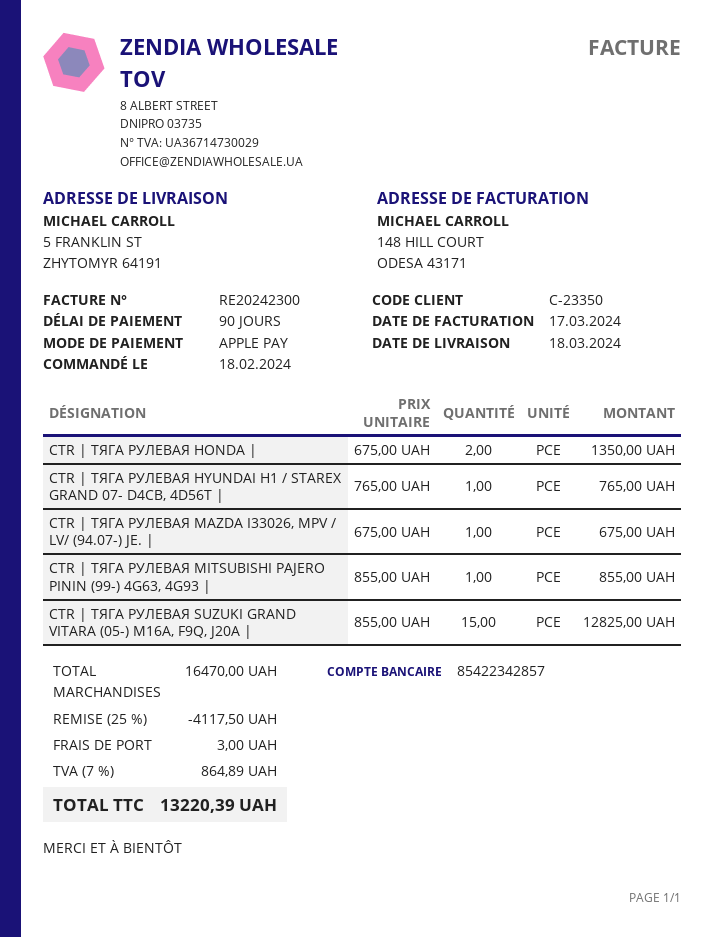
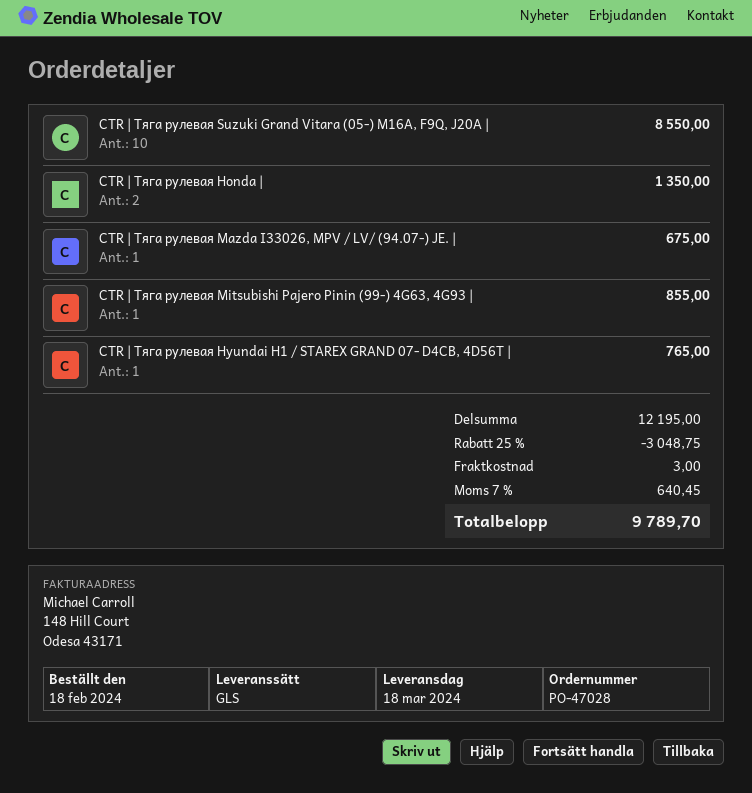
CTR | ТЯГА РУЛЕВАЯ SUZUKI GRAND VITARA (05-) M16A, F9Q, J20A |: 15 for 12825.00 -> 10 for 8550.00
subtotal: 16470.00 -> 12195.00
discount: 25% = 4117.50 -> 25% = 3048.75
tax: 7% = 864.89 -> 7% = 640.45
total: 13220.39 -> 9789.70

